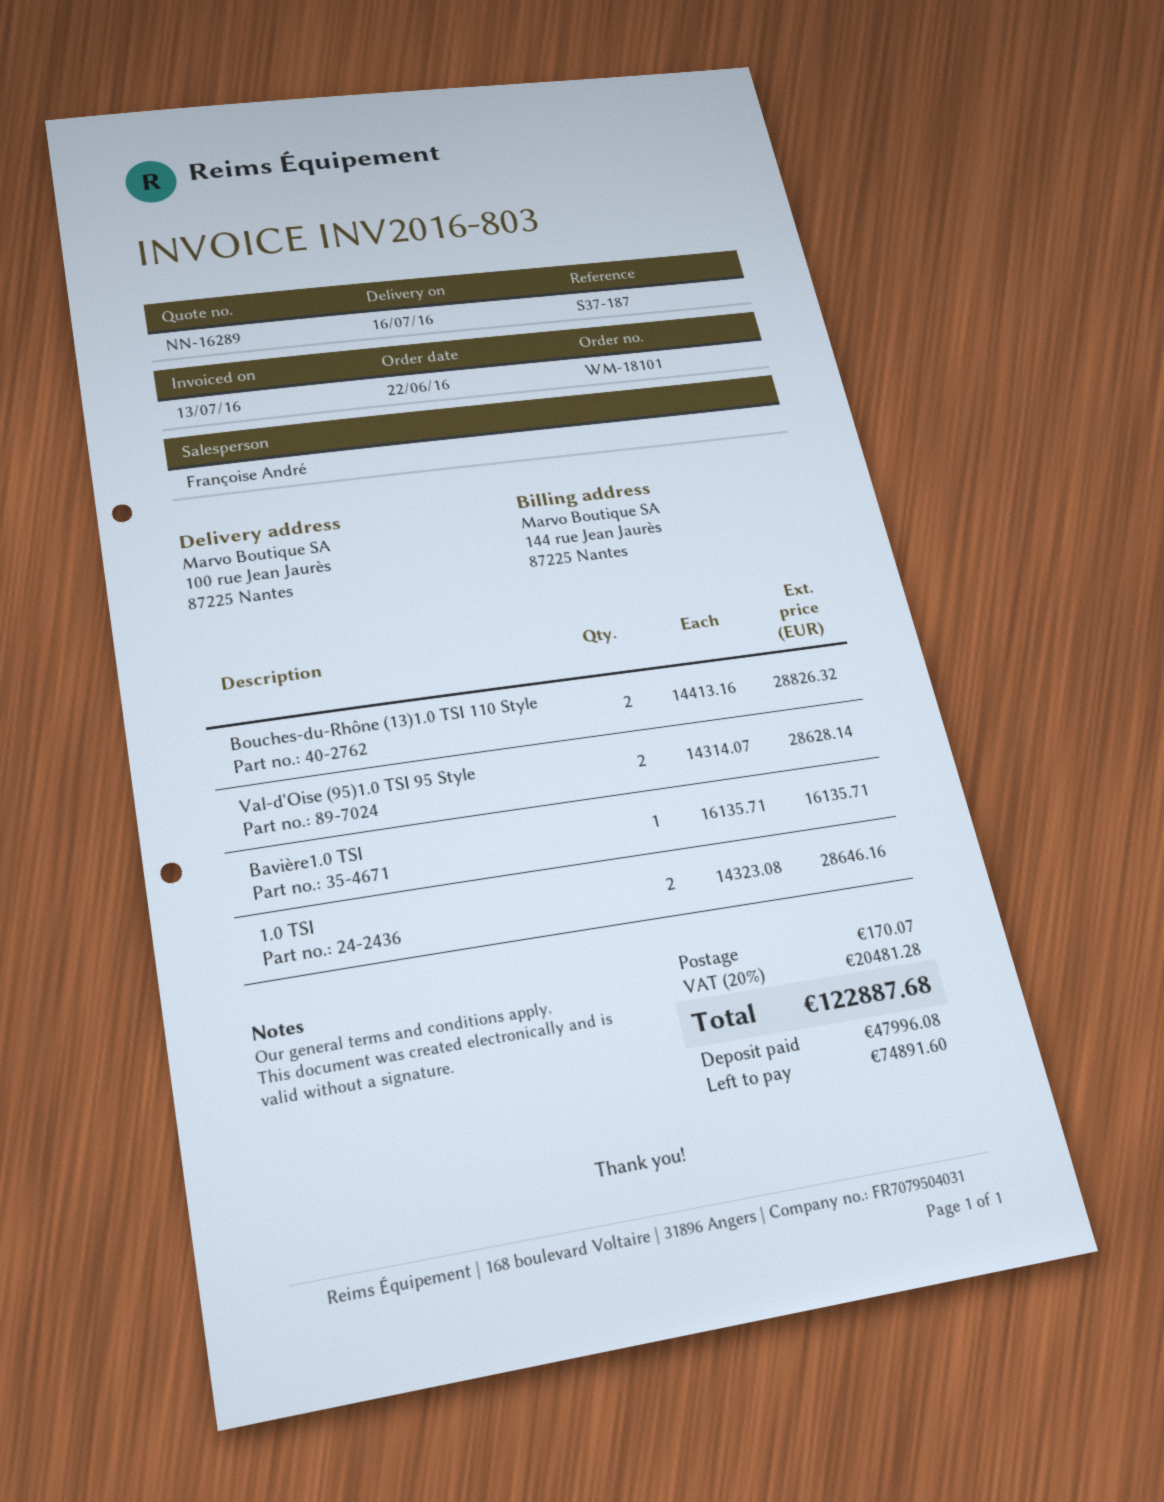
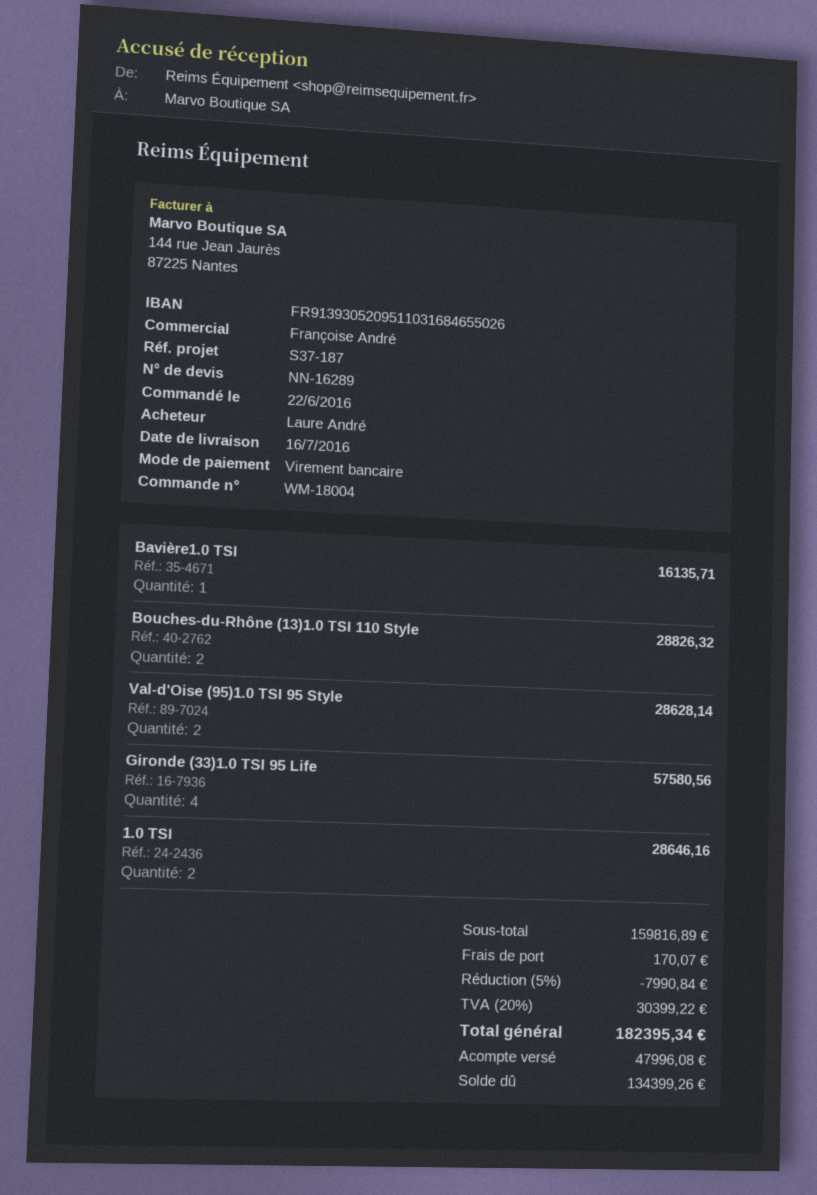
order number: WM-18101 -> WM-18004
Gironde (33)1.0 TSI 95 Life: none -> 4 for 57580.56
discount: none -> 5% = 7990.84
tax: 20% = 20481.28 -> 20% = 30399.22
total: 122887.68 -> 182395.34
balance: 74891.60 -> 134399.26

